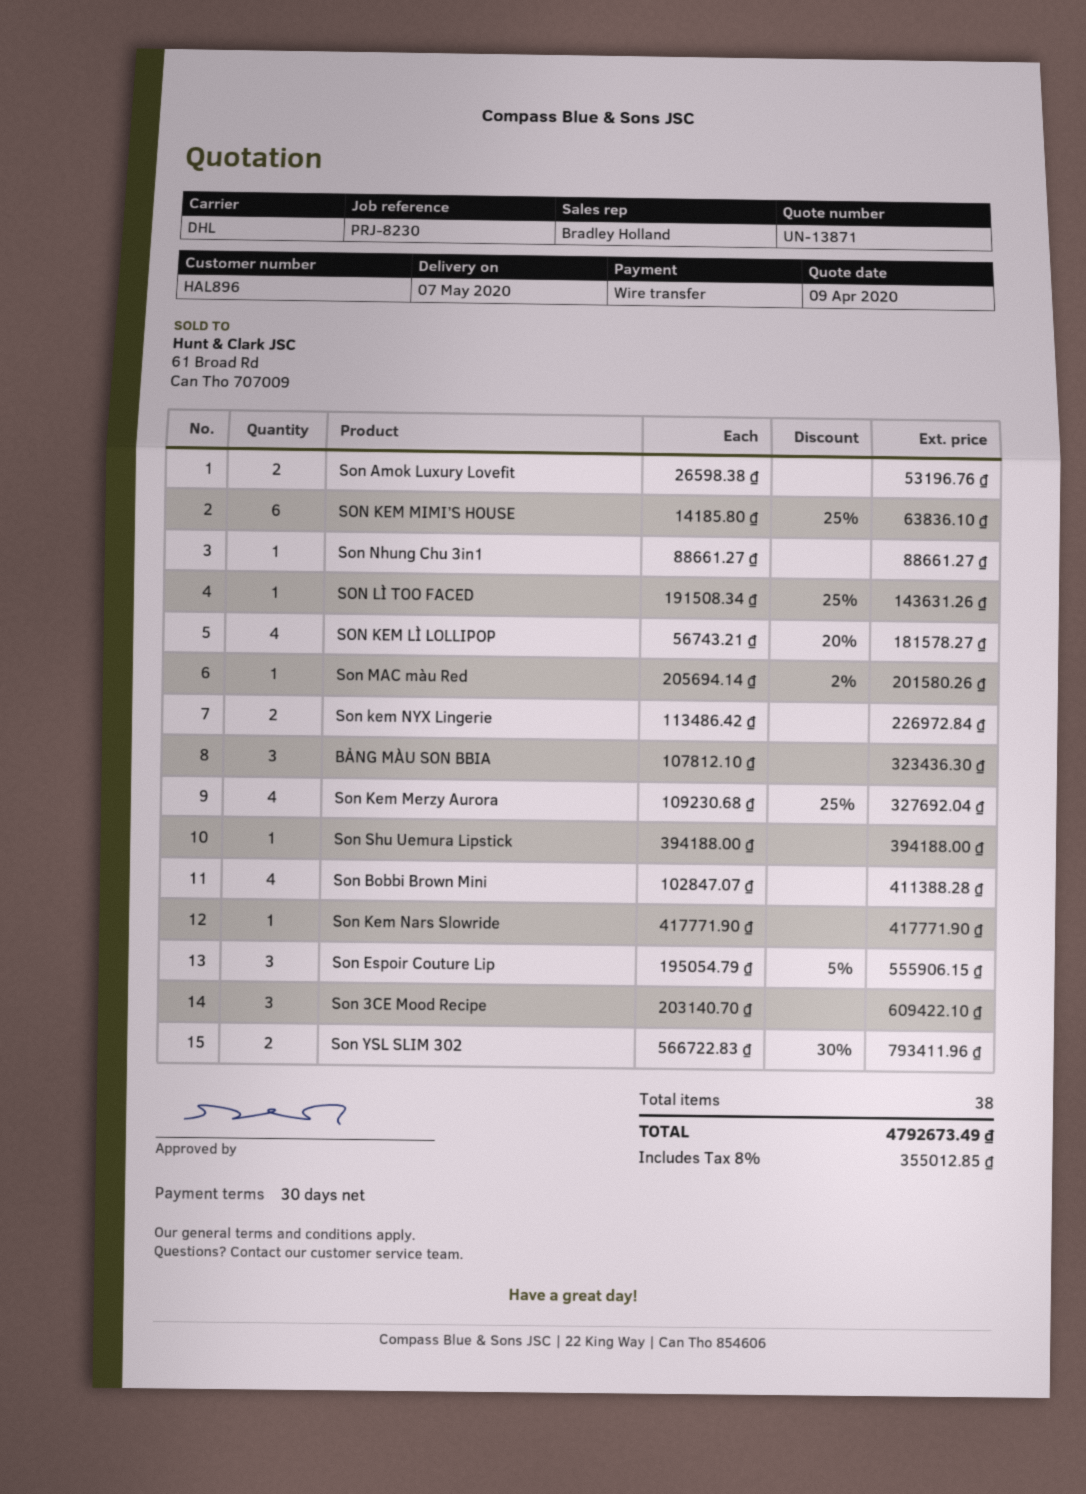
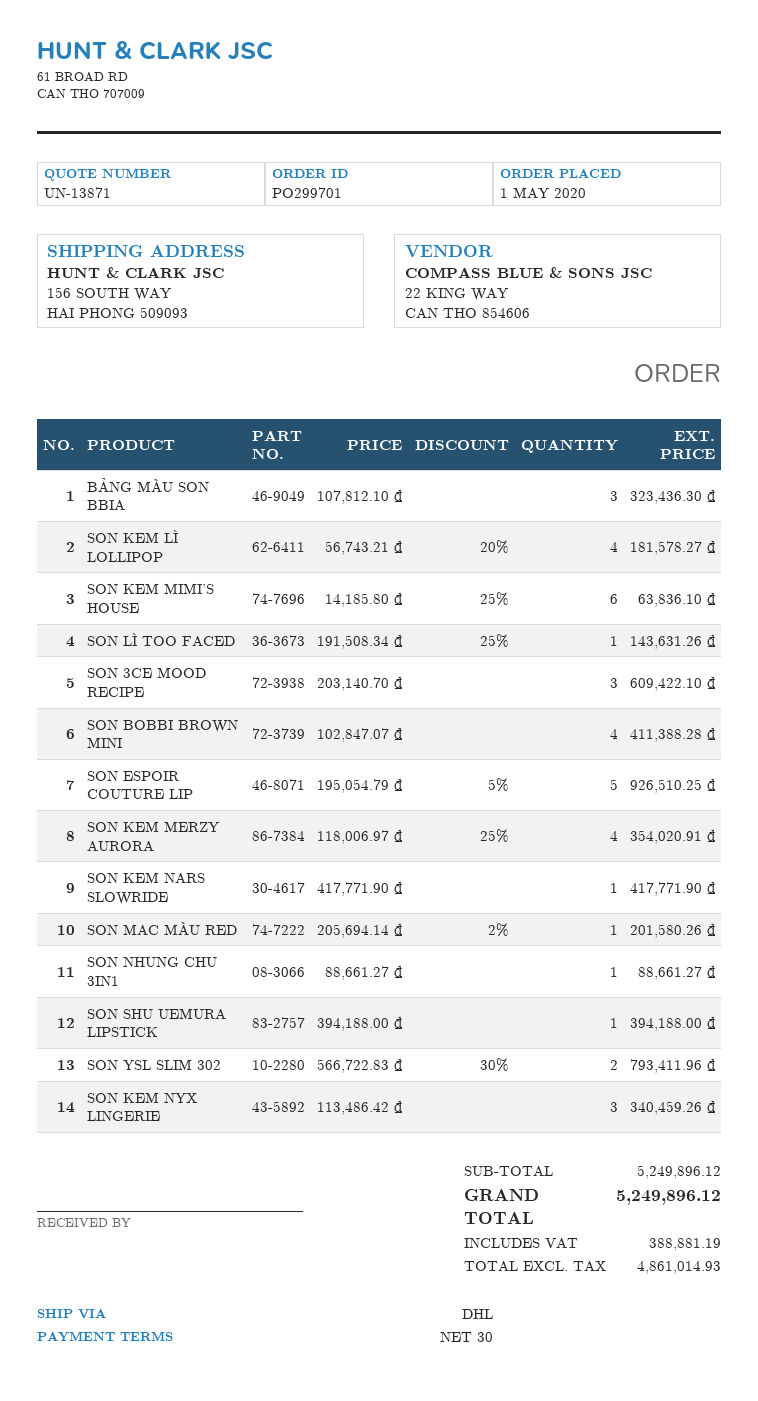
Son Amok Luxury Lovefit: 2 x 26598.38 = 53196.76 -> none
Son kem NYX Lingerie: 2 x 113486.42 = 226972.84 -> 3 x 113486.42 = 340459.26
Son Kem Merzy Aurora: 4 x 109230.68 - 25% = 327692.04 -> 4 x 118006.97 - 25% = 354020.91
Son Espoir Couture Lip: 3 x 195054.79 - 5% = 555906.15 -> 5 x 195054.79 - 5% = 926510.25
tax: 355012.85 -> 388881.19
total: 4792673.49 -> 5249896.12

